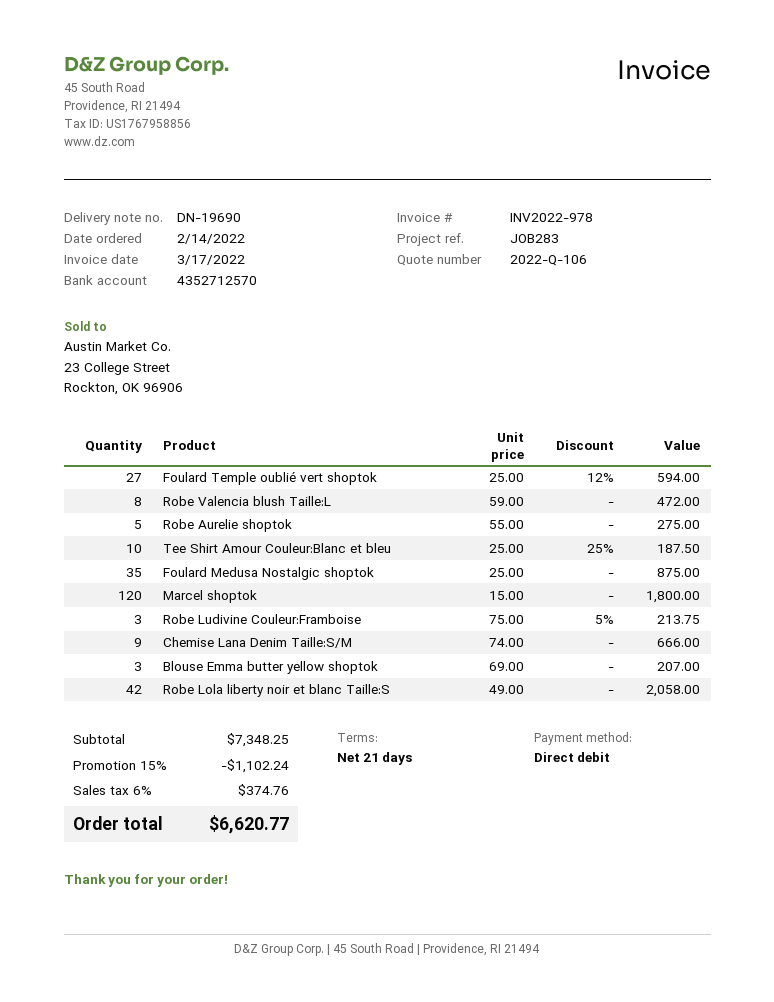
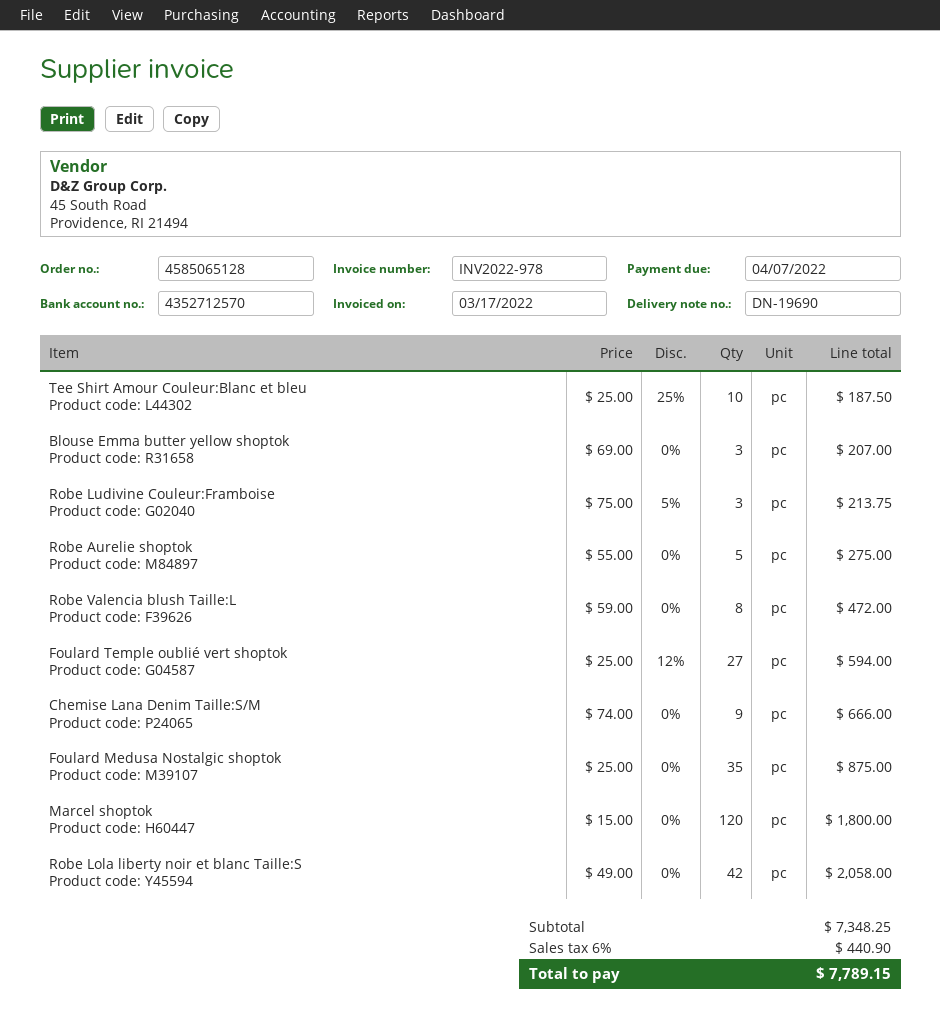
discount: 15% = 1102.24 -> none
tax: 6% = 374.76 -> 6% = 440.90
total: 6620.77 -> 7789.15

